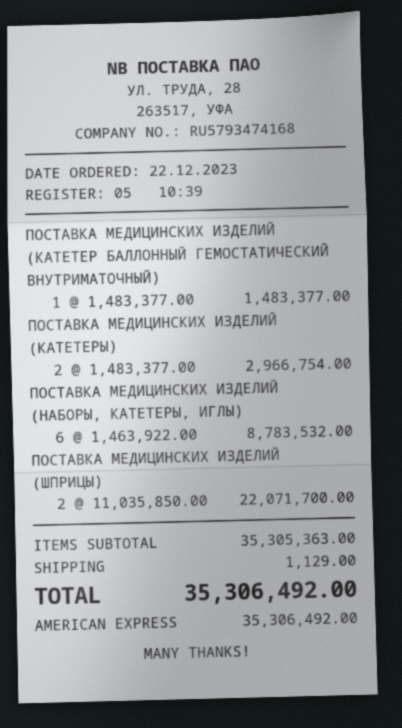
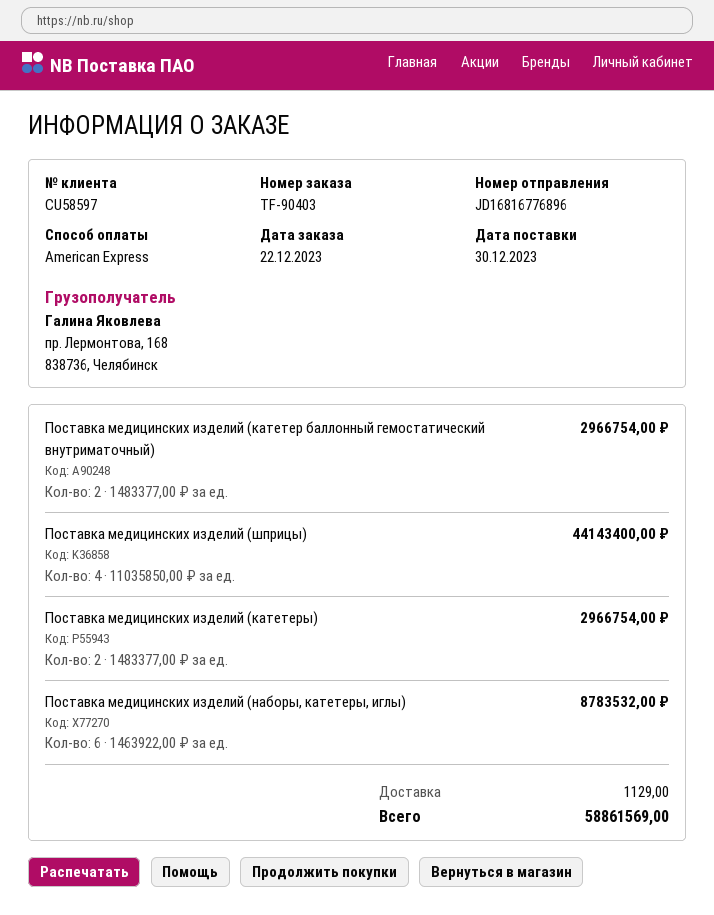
ПОСТАВКА МЕДИЦИНСКИХ ИЗДЕЛИЙ (КАТЕТЕР БАЛЛОННЫЙ ГЕМОСТАТИЧЕСКИЙ ВНУТРИМАТОЧНЫЙ): 1 x 1483377.00 = 1483377.00 -> 2 x 1483377.00 = 2966754.00
ПОСТАВКА МЕДИЦИНСКИХ ИЗДЕЛИЙ (ШПРИЦЫ): 2 x 11035850.00 = 22071700.00 -> 4 x 11035850.00 = 44143400.00
total: 35306492.00 -> 58861569.00

